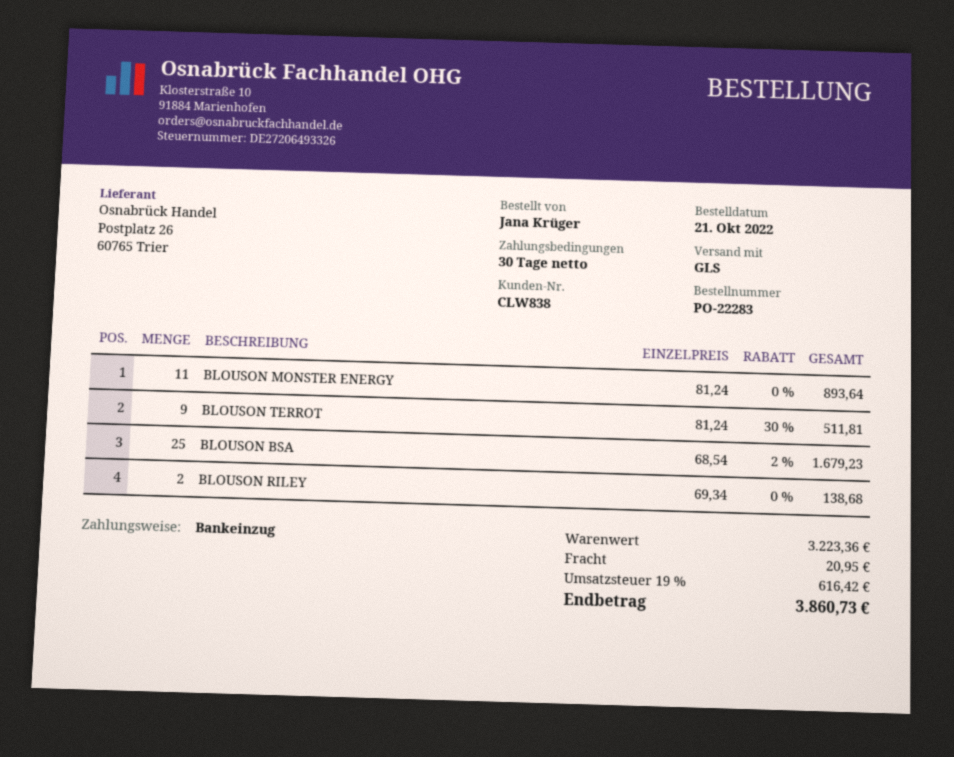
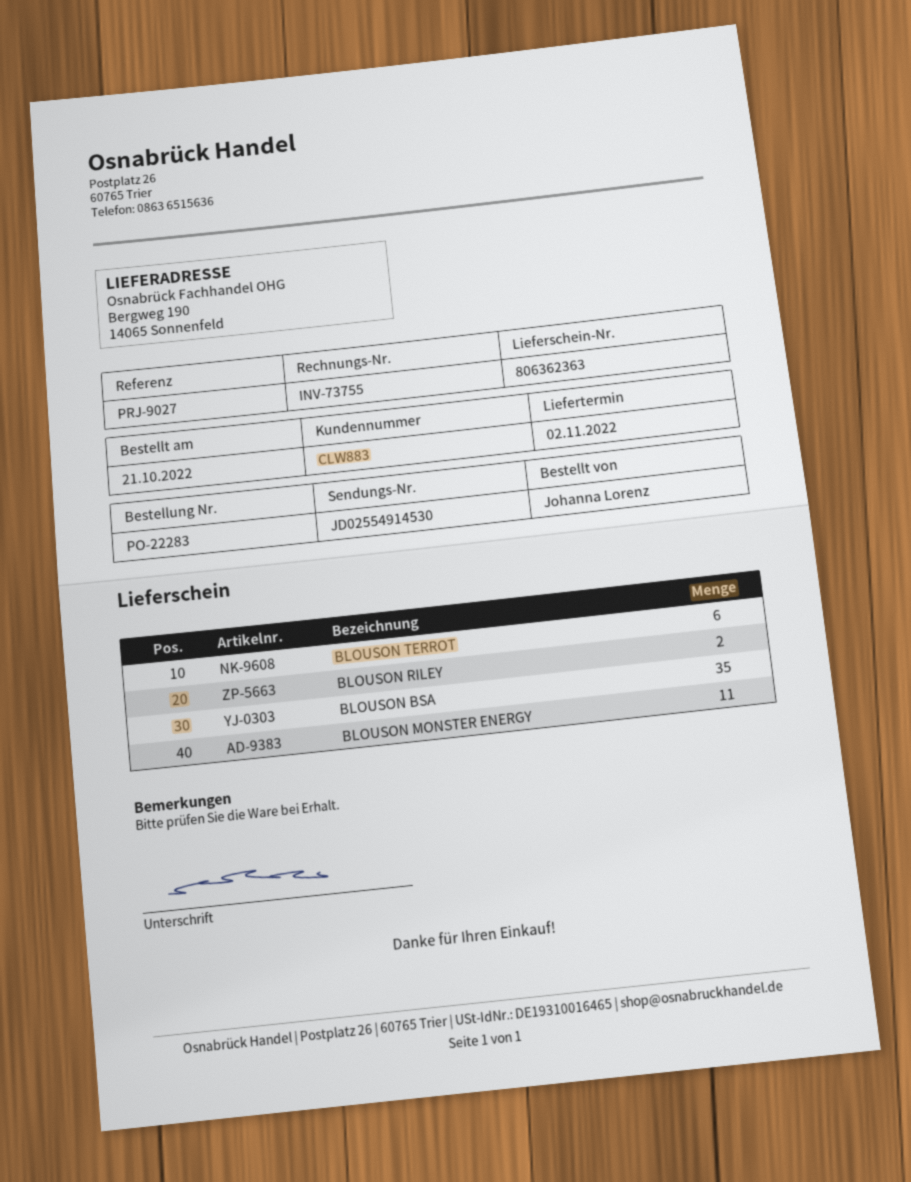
customer number: CLW838 -> CLW883
ordered by: Jana Krüger -> Johanna Lorenz
BLOUSON TERROT: 9 -> 6
BLOUSON BSA: 25 -> 35

